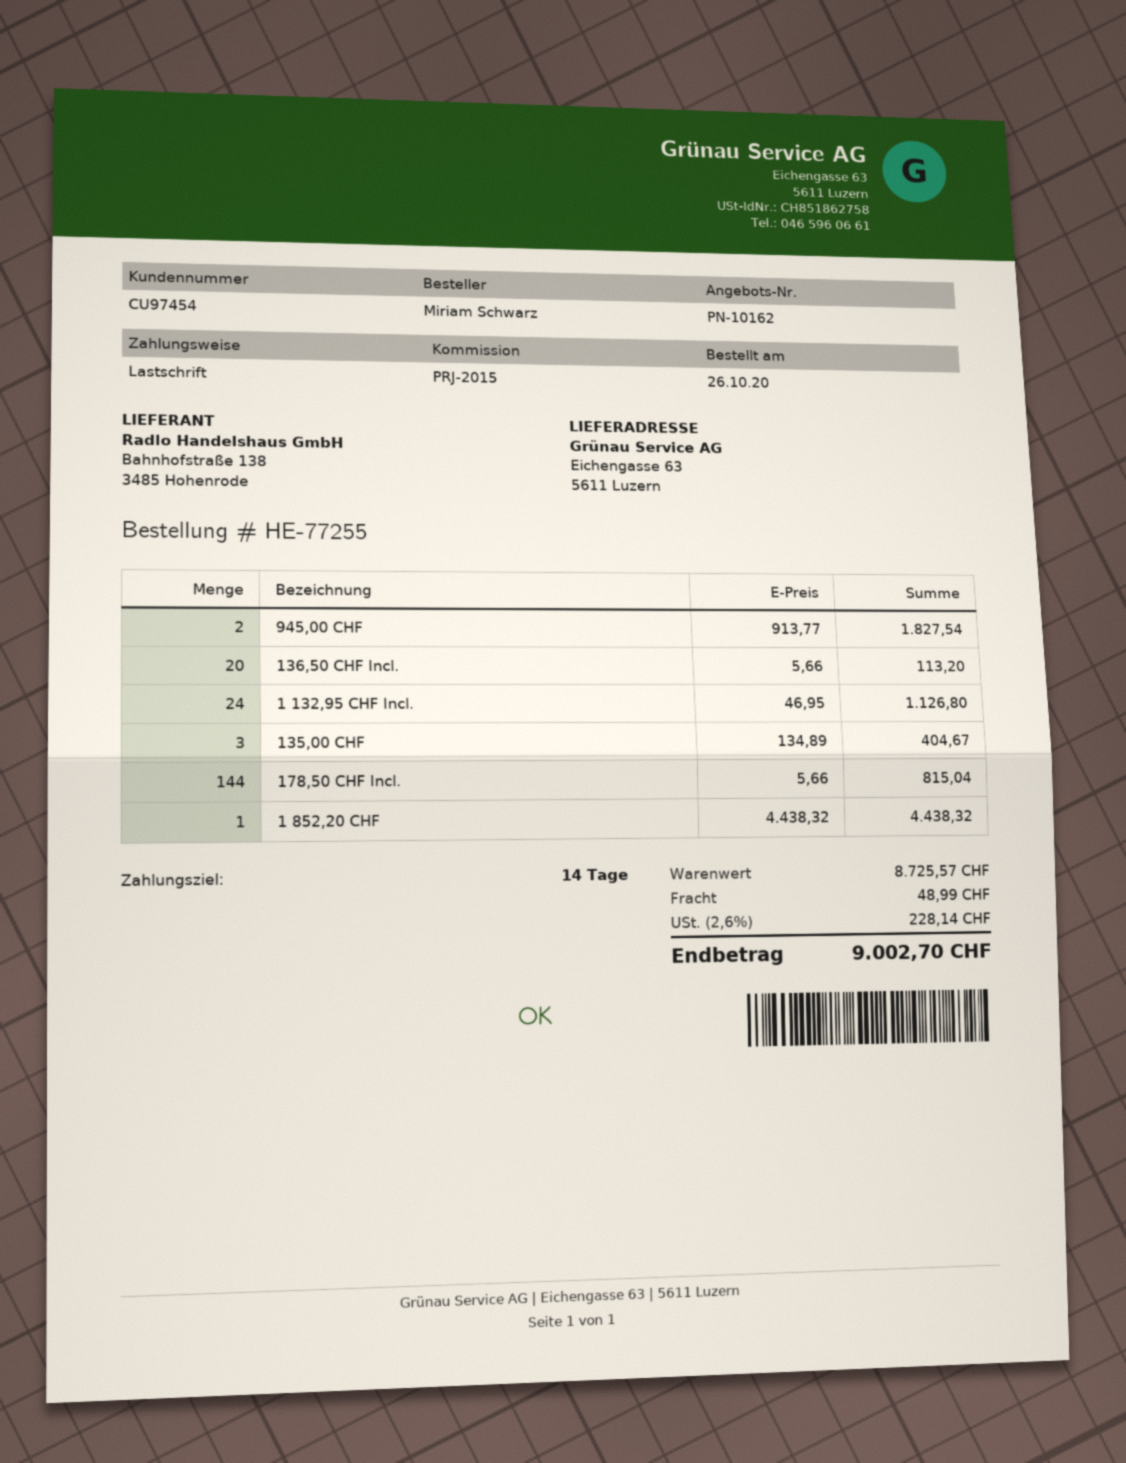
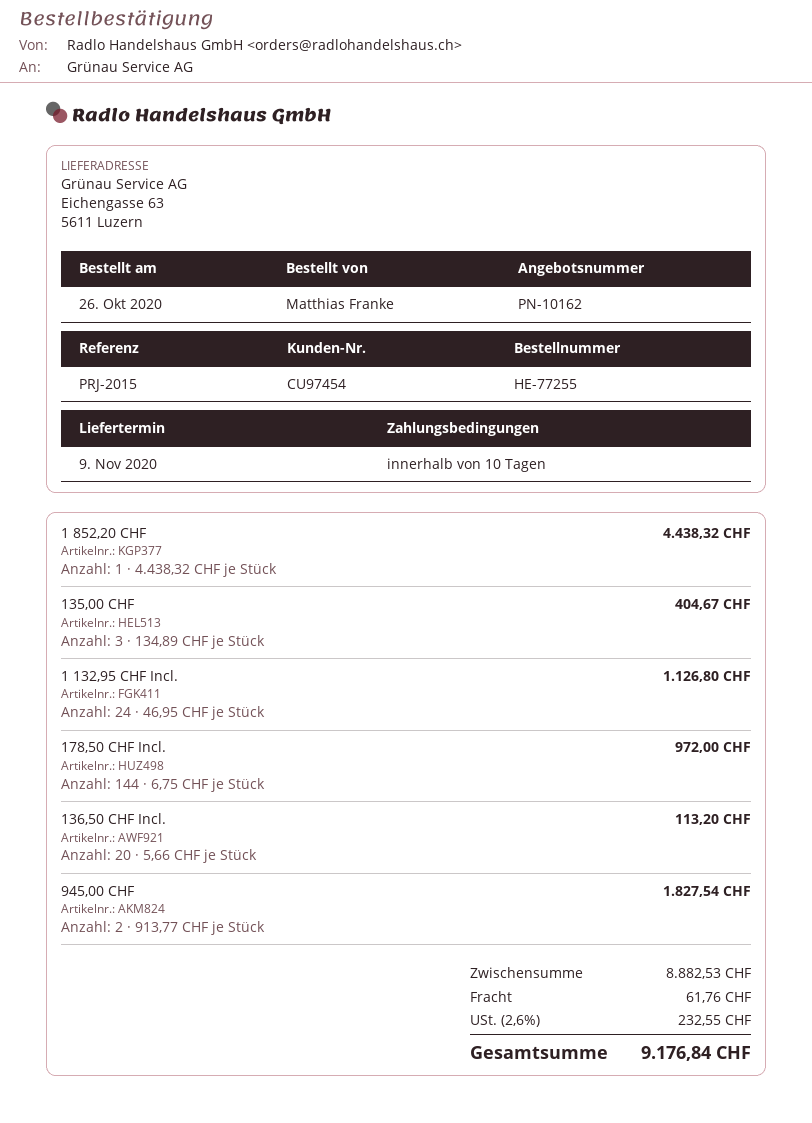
payment terms: 14 days -> 10 days
ordered by: Miriam Schwarz -> Matthias Franke
178,50 CHF Incl.: 144 x 5.66 = 815.04 -> 144 x 6.75 = 972.00
subtotal: 8725.57 -> 8882.53
shipping: 48.99 -> 61.76
tax: 2.6% = 228.14 -> 2.6% = 232.55
total: 9002.70 -> 9176.84

